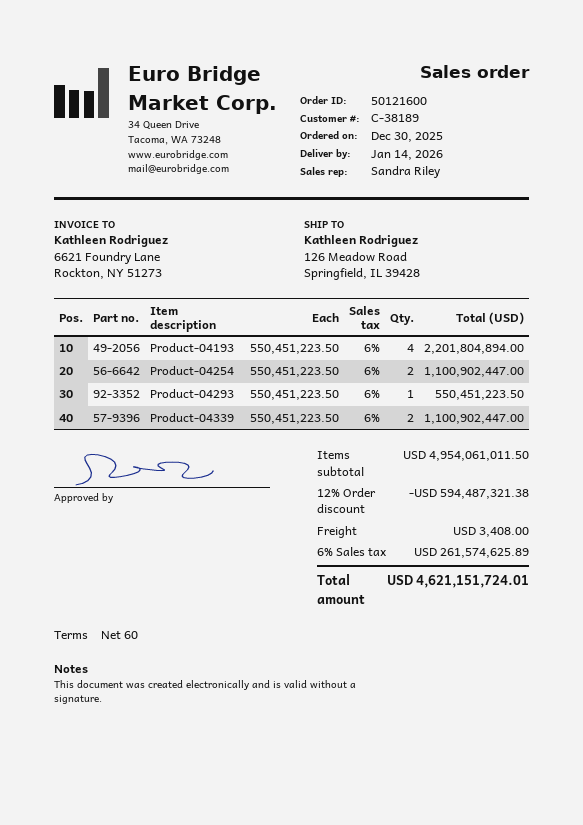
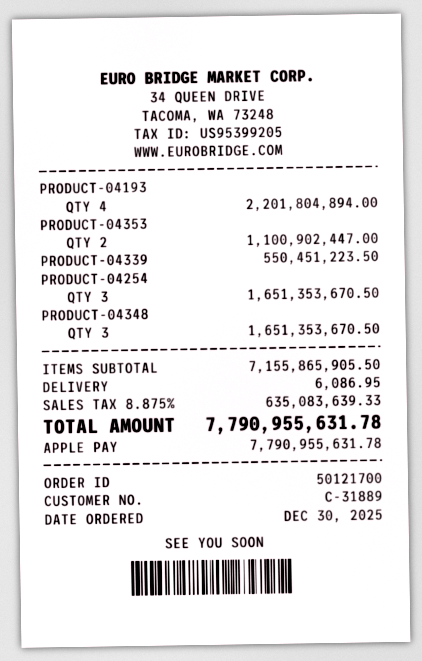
order number: 50121600 -> 50121700
customer number: C-38189 -> C-31889
Product-04254: 2 for 1100902447.00 -> 3 for 1651353670.50
Product-04293: 1 for 550451223.50 -> none
Product-04339: 2 for 1100902447.00 -> 1 for 550451223.50
PRODUCT-04353: none -> 2 for 1100902447.00
PRODUCT-04348: none -> 3 for 1651353670.50
subtotal: 4954061011.50 -> 7155865905.50
discount: 12% = 594487321.38 -> none
shipping: 3408.00 -> 6086.95
tax: 6% = 261574625.89 -> 8.875% = 635083639.33
total: 4621151724.01 -> 7790955631.78

